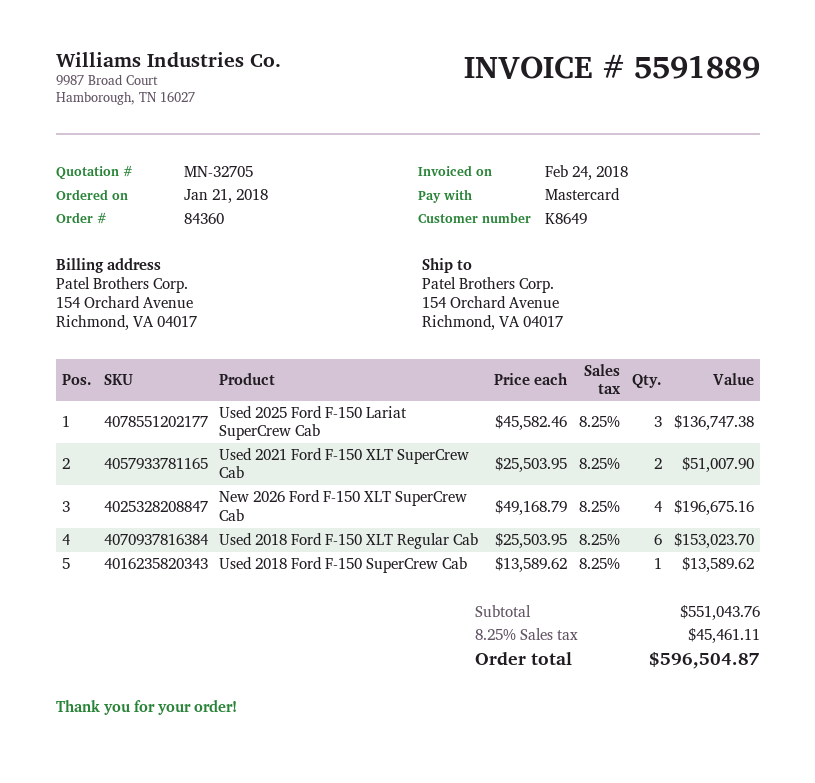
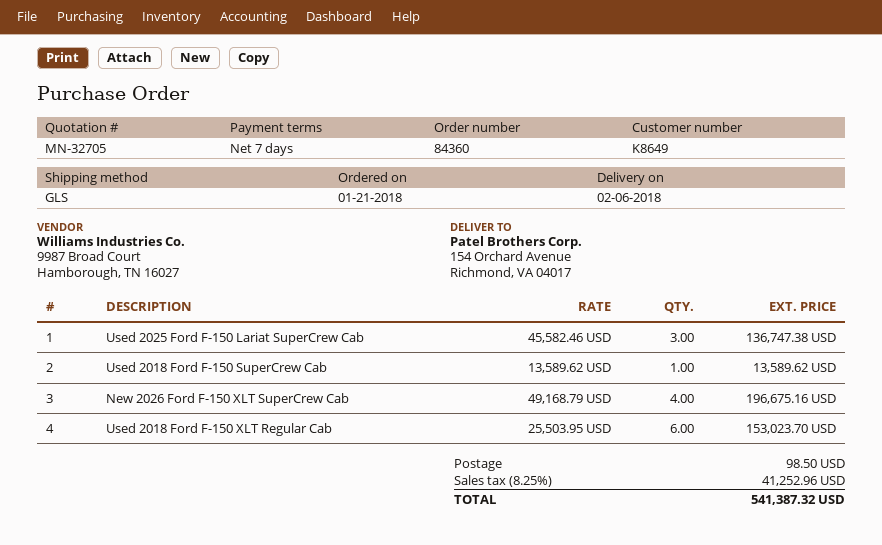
Used 2021 Ford F-150 XLT SuperCrew Cab: 2 x 25503.95 = 51007.90 -> none
shipping: none -> 98.50
tax: 8.25% = 45461.11 -> 8.25% = 41252.96
total: 596504.87 -> 541387.32

